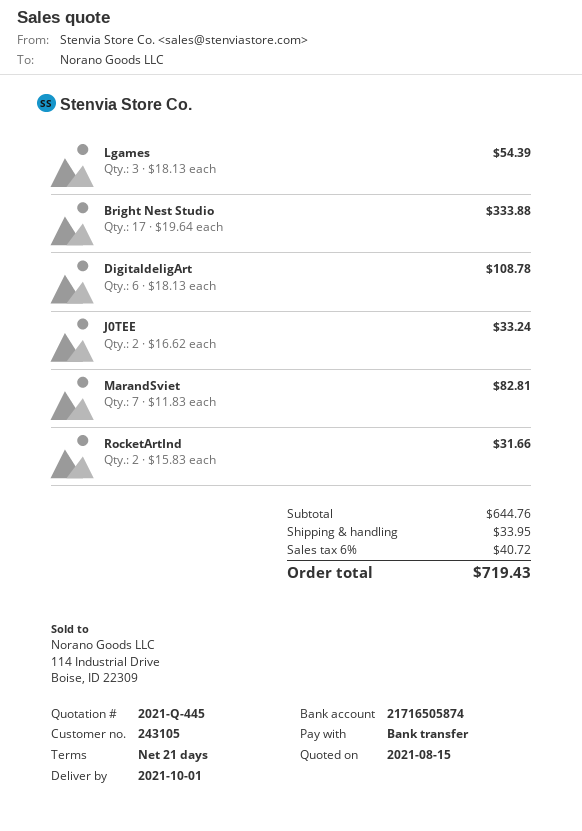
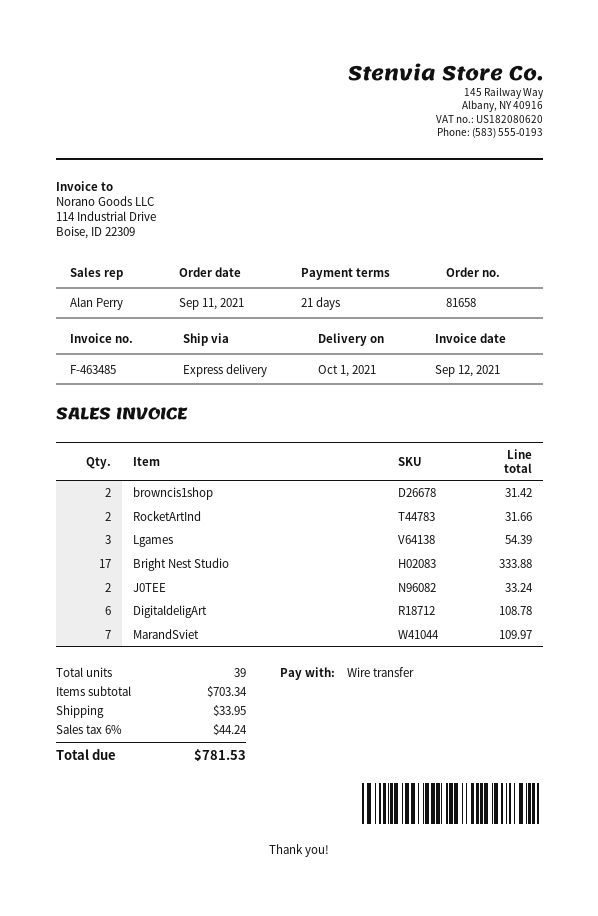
MarandSviet: 7 for 82.81 -> 7 for 109.97
browncis1shop: none -> 2 for 31.42
subtotal: 644.76 -> 703.34
tax: 6% = 40.72 -> 6% = 44.24
total: 719.43 -> 781.53

